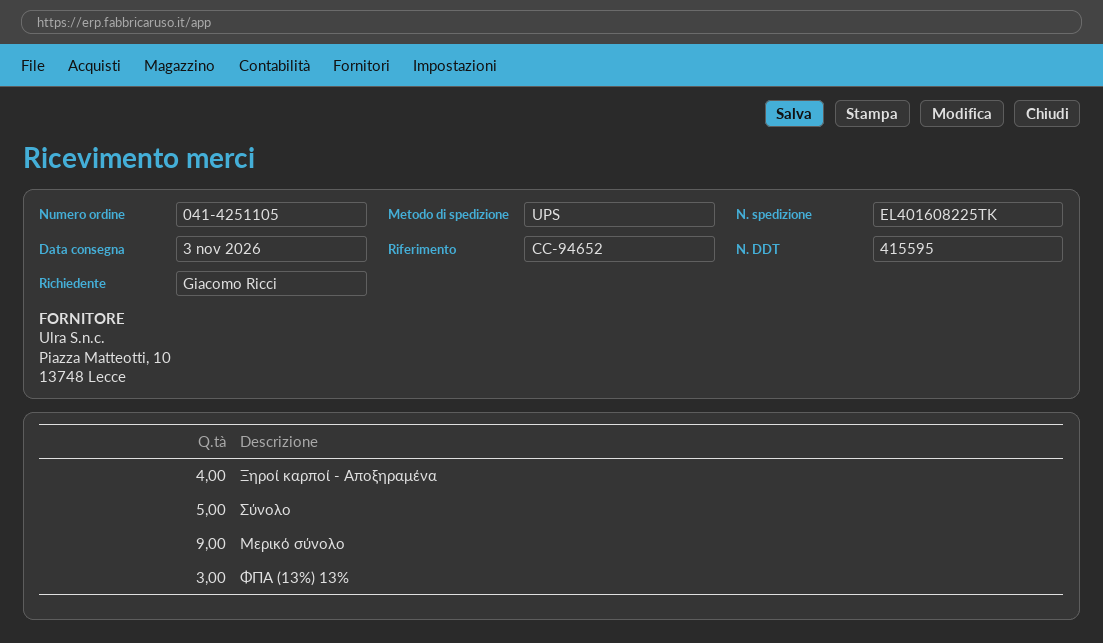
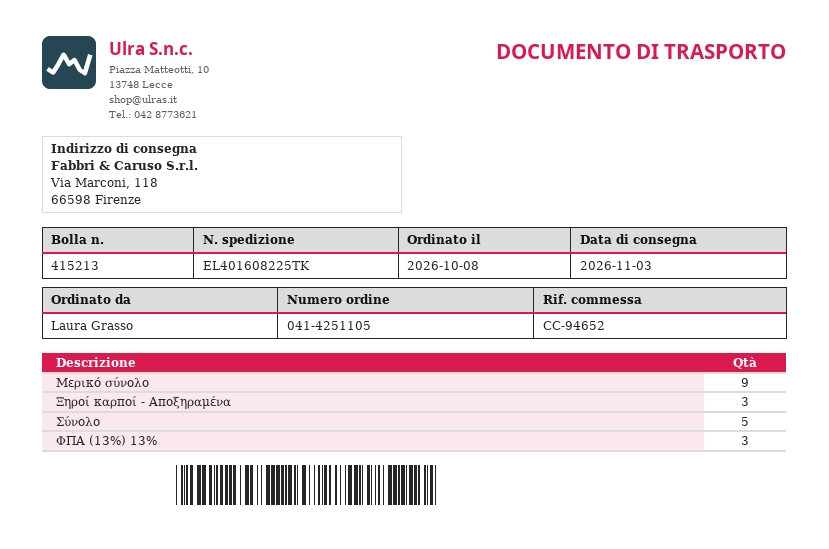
delivery note number: 415595 -> 415213
ordered by: Giacomo Ricci -> Laura Grasso
Ξηροί καρποί - Αποξηραμένα: 4 -> 3

